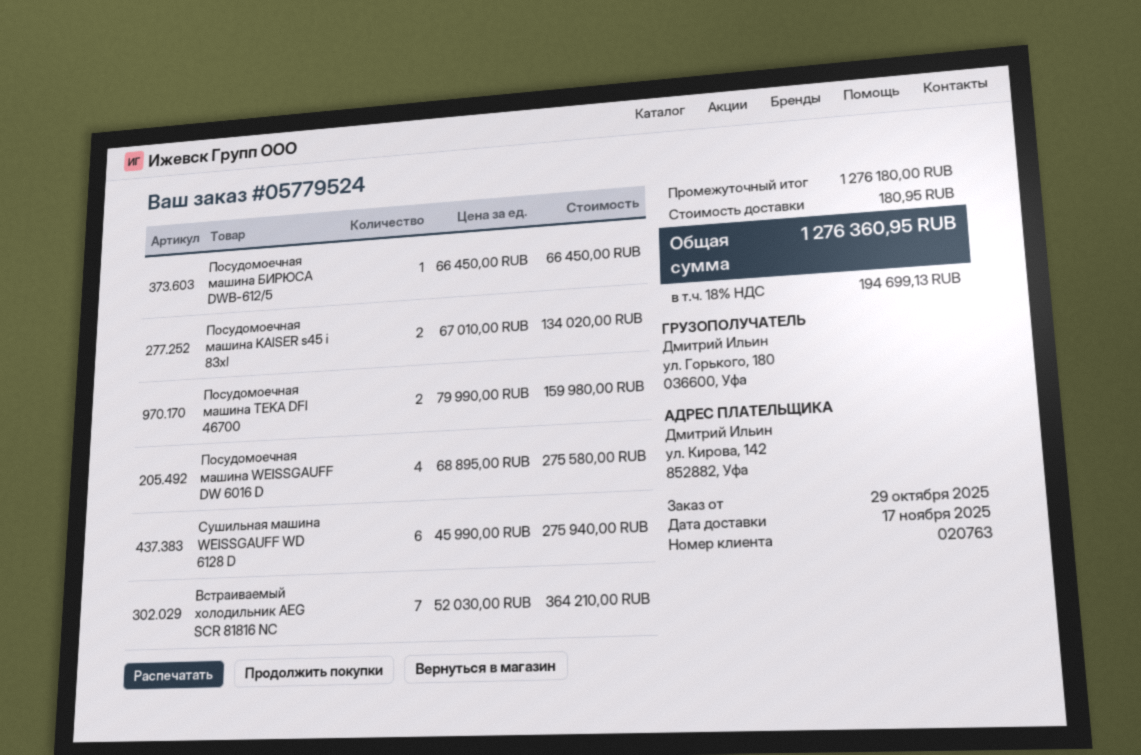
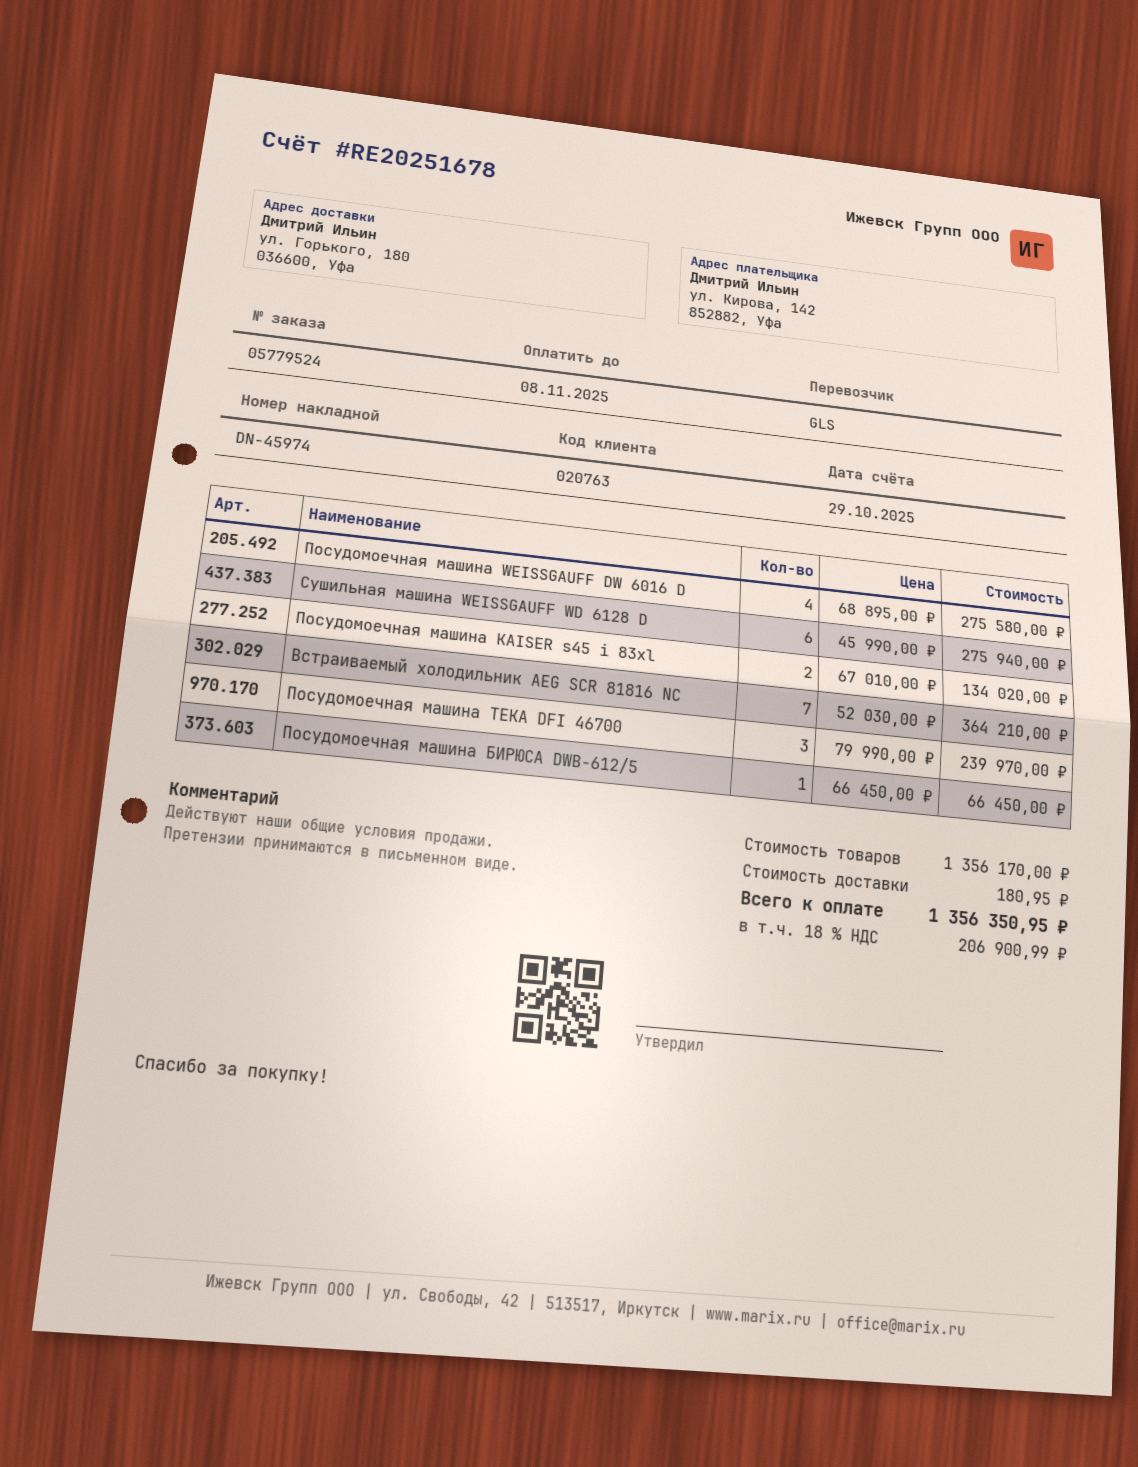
Посудомоечная машина TEKA DFI 46700: 2 x 79990.00 = 159980.00 -> 3 x 79990.00 = 239970.00
subtotal: 1276180.00 -> 1356170.00
tax: 18% = 194699.13 -> 18% = 206900.99
total: 1276360.95 -> 1356350.95

